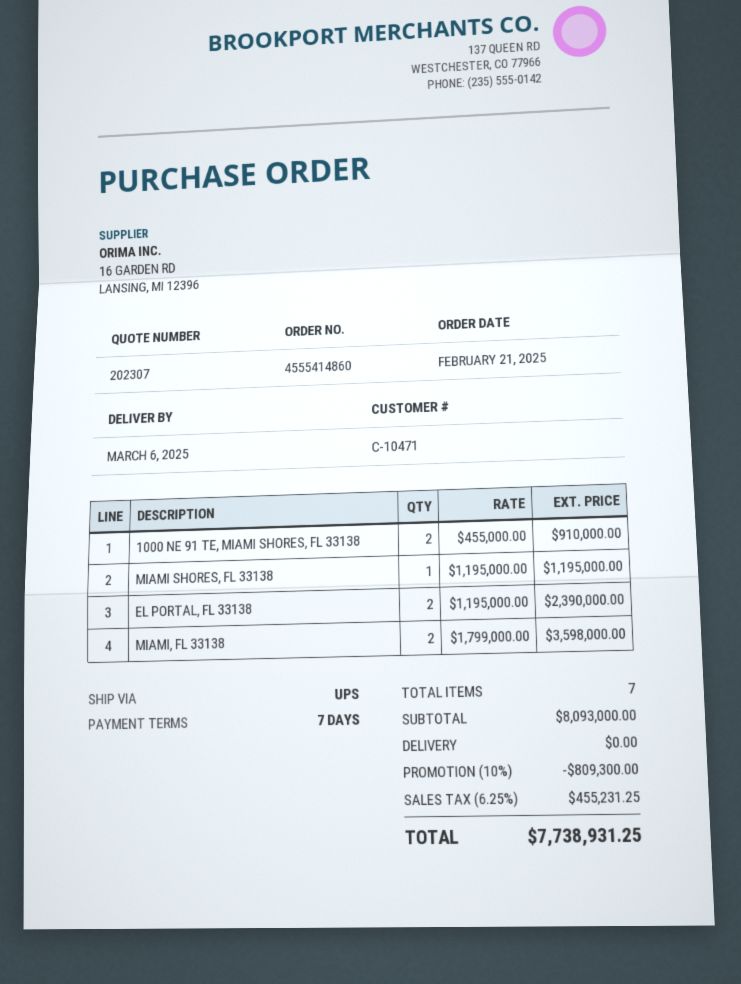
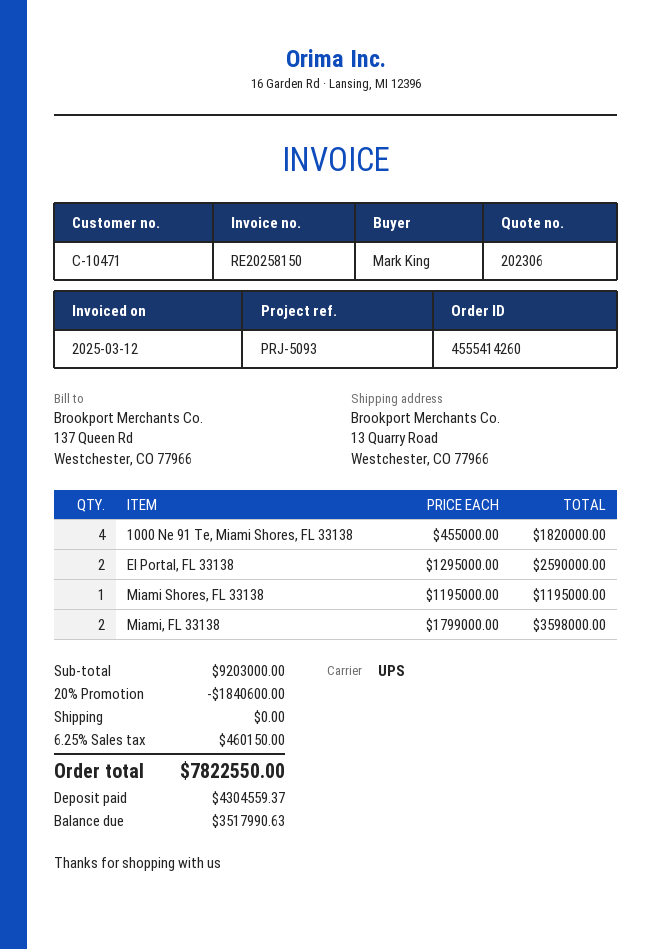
quote number: 202307 -> 202306
order number: 4555414860 -> 4555414260
1000 NE 91 TE, MIAMI SHORES, FL 33138: 2 x 455000.00 = 910000.00 -> 4 x 455000.00 = 1820000.00
EL PORTAL, FL 33138: 2 x 1195000.00 = 2390000.00 -> 2 x 1295000.00 = 2590000.00
subtotal: 8093000.00 -> 9203000.00
discount: 10% = 809300.00 -> 20% = 1840600.00
tax: 6.25% = 455231.25 -> 6.25% = 460150.00
total: 7738931.25 -> 7822550.00

